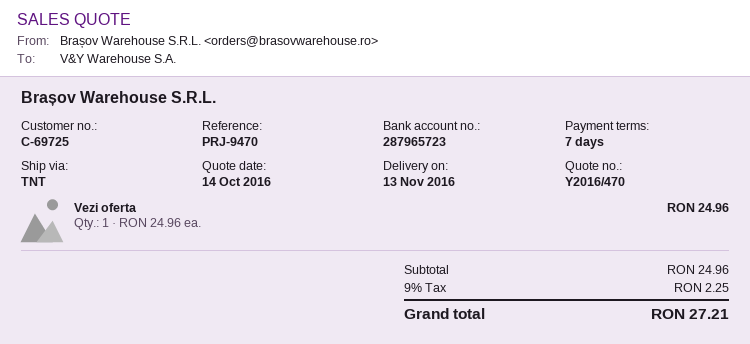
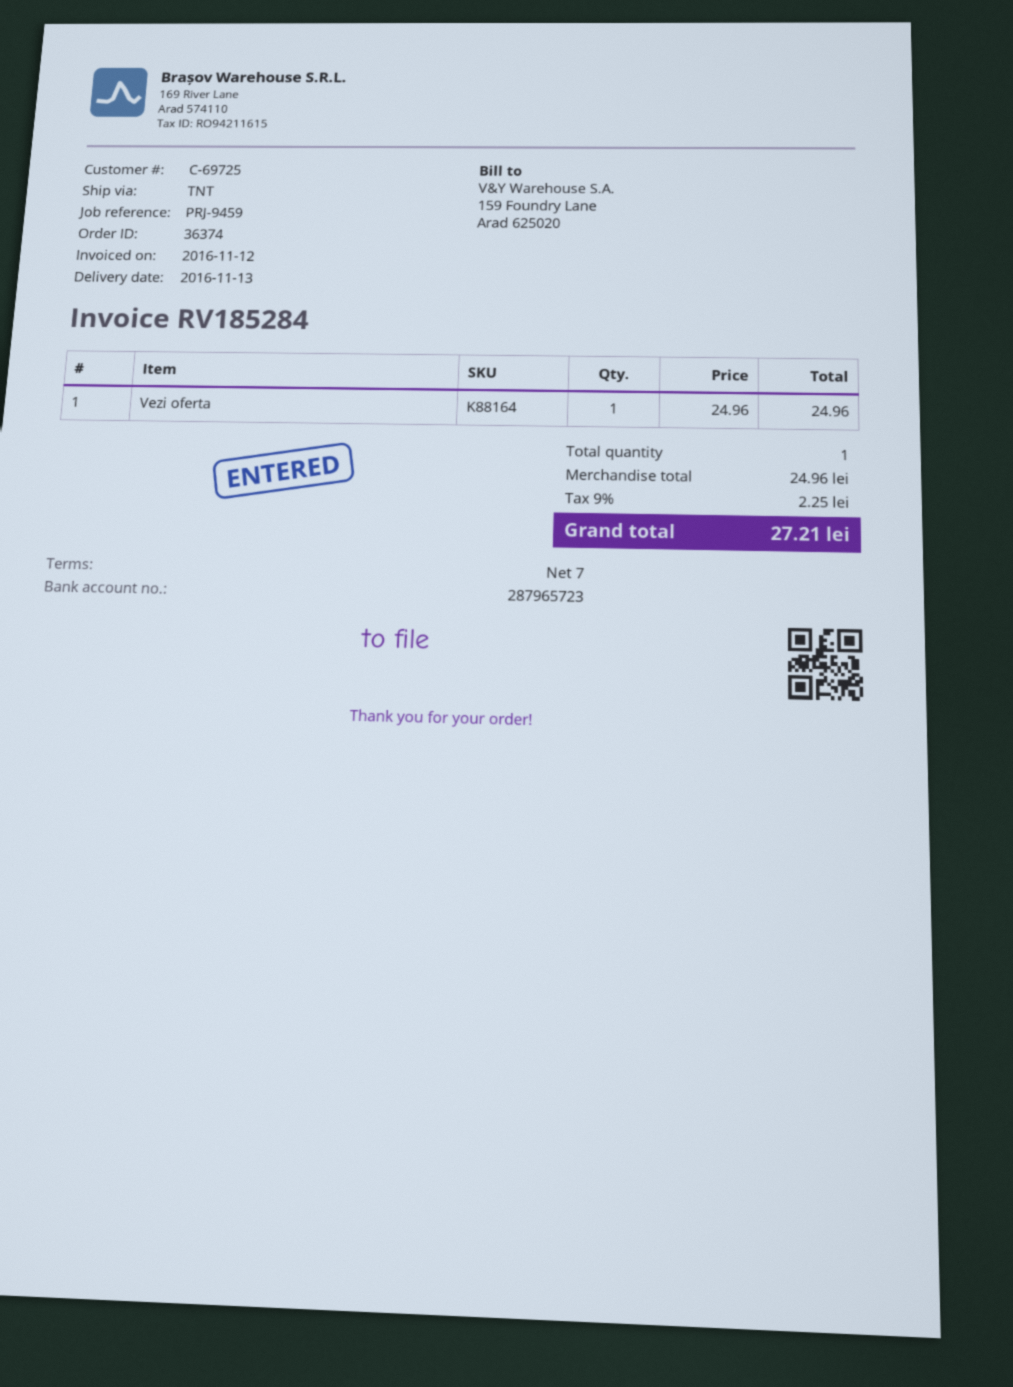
reference: PRJ-9470 -> PRJ-9459

